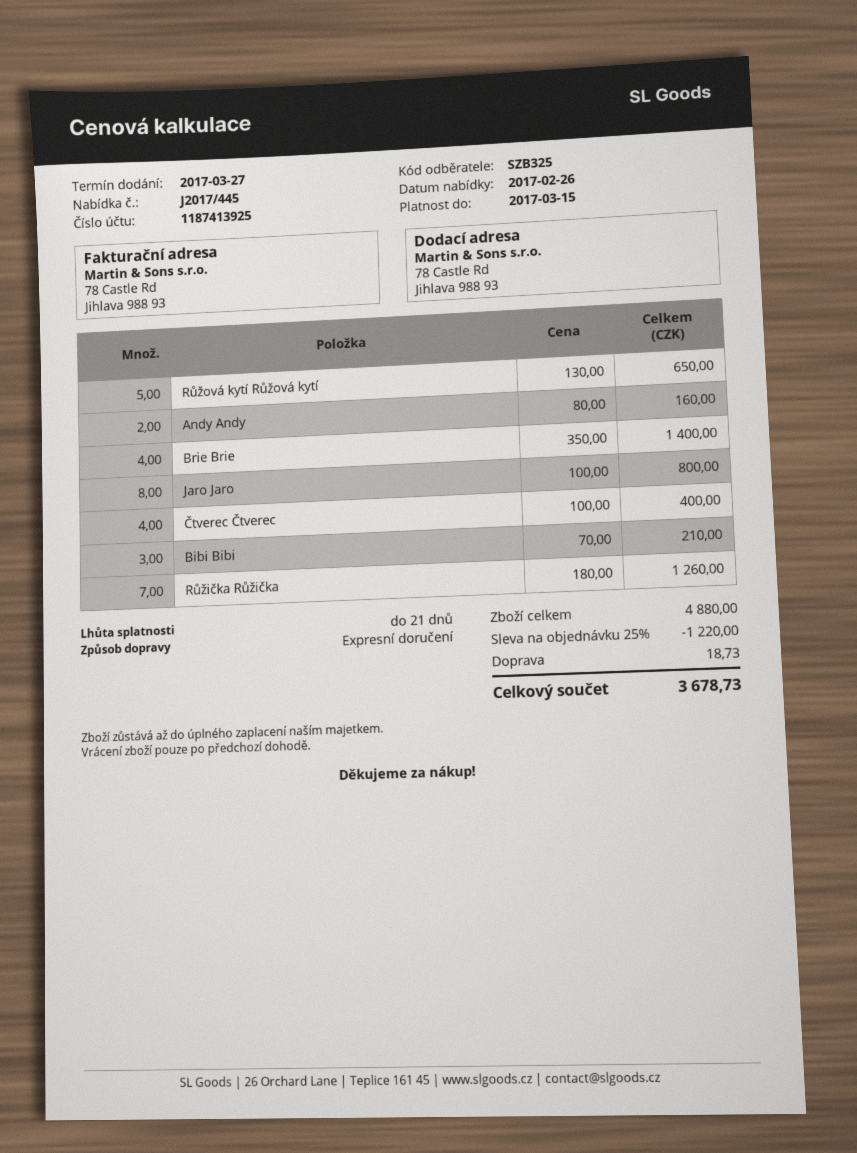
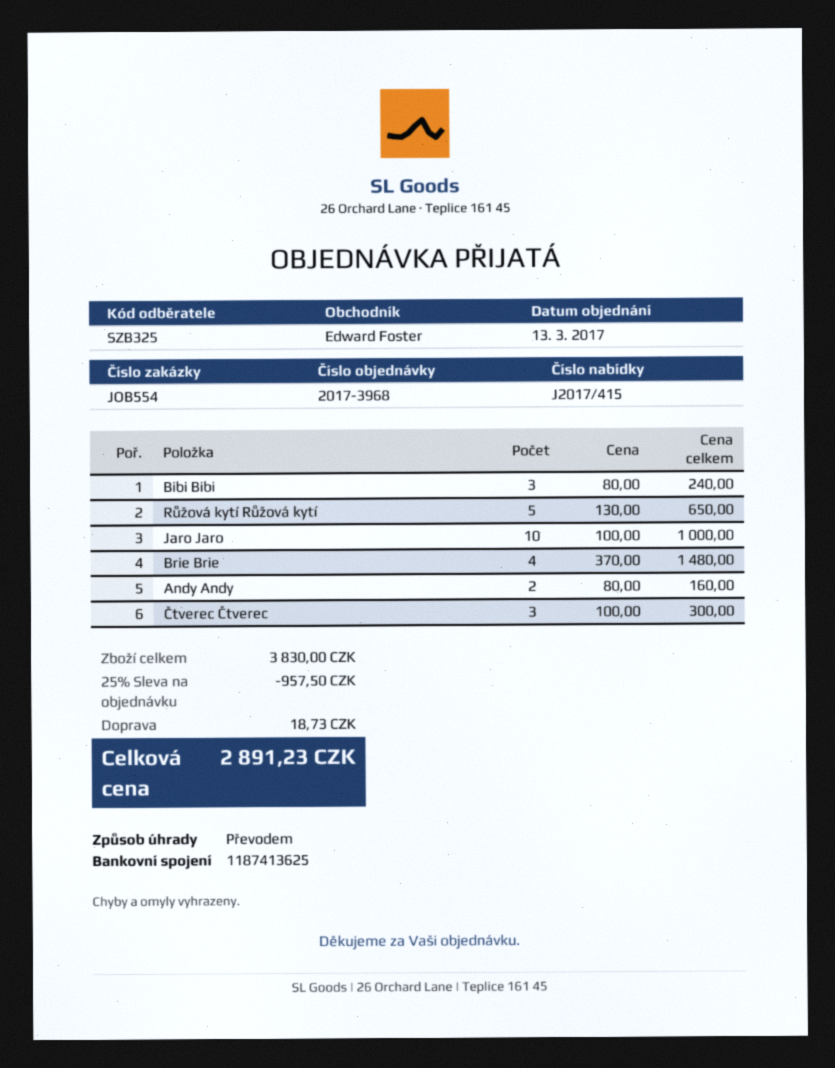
quote number: J2017/445 -> J2017/415
bank account: 1187413925 -> 1187413625
Brie Brie: 4 x 350.00 = 1400.00 -> 4 x 370.00 = 1480.00
Jaro Jaro: 8 x 100.00 = 800.00 -> 10 x 100.00 = 1000.00
Čtverec Čtverec: 4 x 100.00 = 400.00 -> 3 x 100.00 = 300.00
Bibi Bibi: 3 x 70.00 = 210.00 -> 3 x 80.00 = 240.00
Růžička Růžička: 7 x 180.00 = 1260.00 -> none
subtotal: 4880.00 -> 3830.00
discount: 25% = 1220.00 -> 25% = 957.50
total: 3678.73 -> 2891.23

